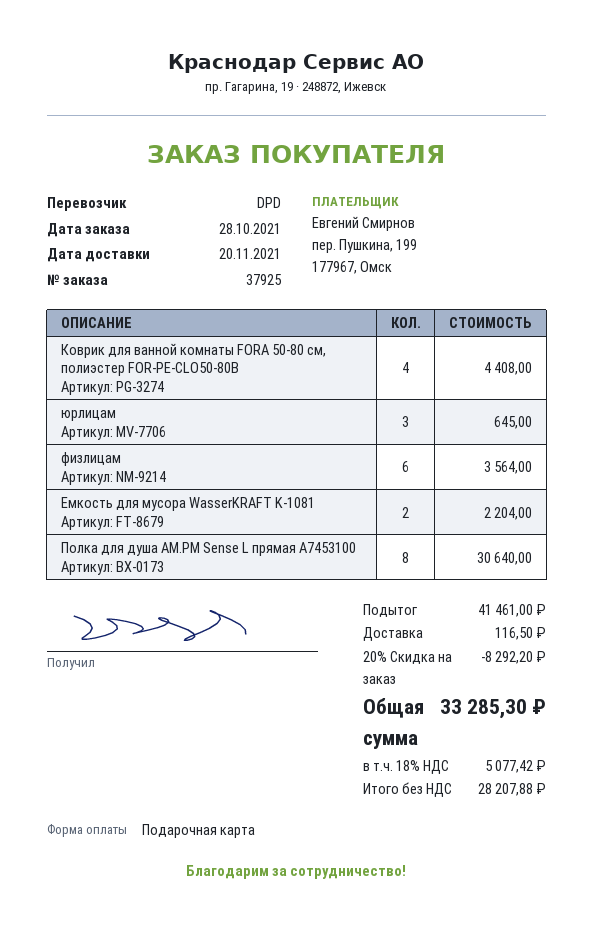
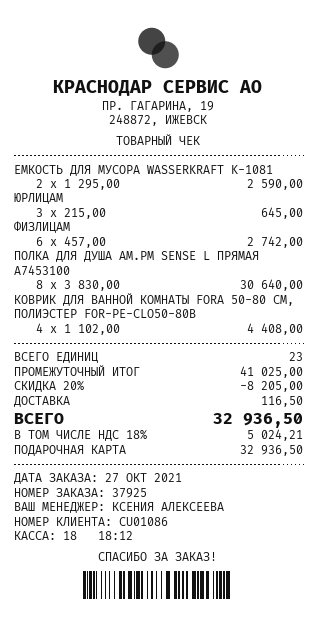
order date: 2021-10-28 -> 2021-10-27
физлицам: 6 for 3564.00 -> 6 for 2742.00
Емкость для мусора WasserKRAFT K-1081: 2 for 2204.00 -> 2 for 2590.00
subtotal: 41461.00 -> 41025.00
discount: 20% = 8292.20 -> 20% = 8205.00
tax: 18% = 5077.42 -> 18% = 5024.21
total: 33285.30 -> 32936.50

